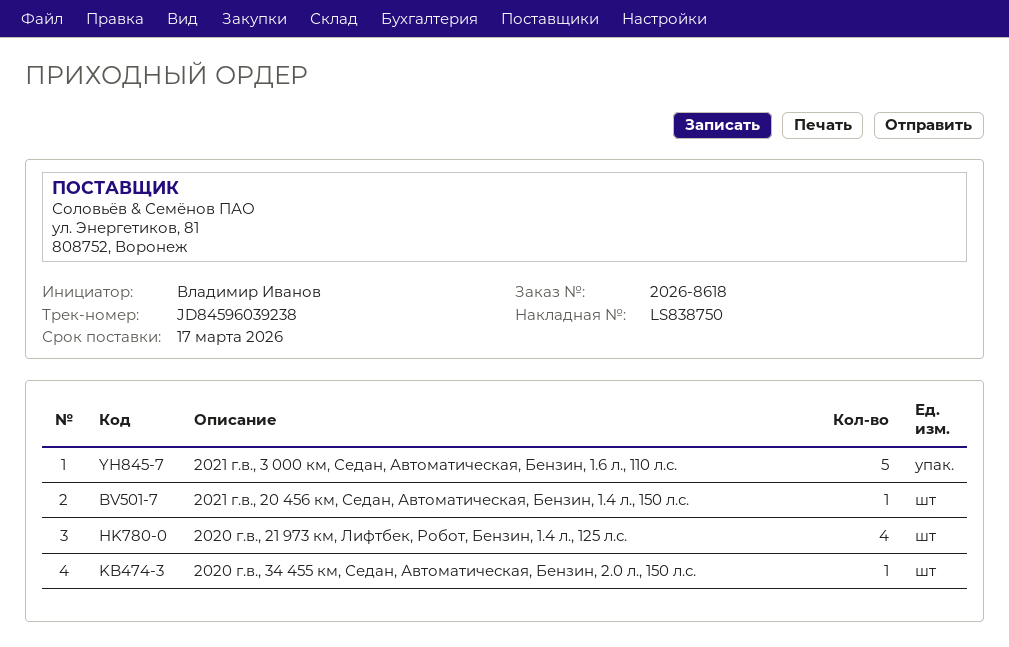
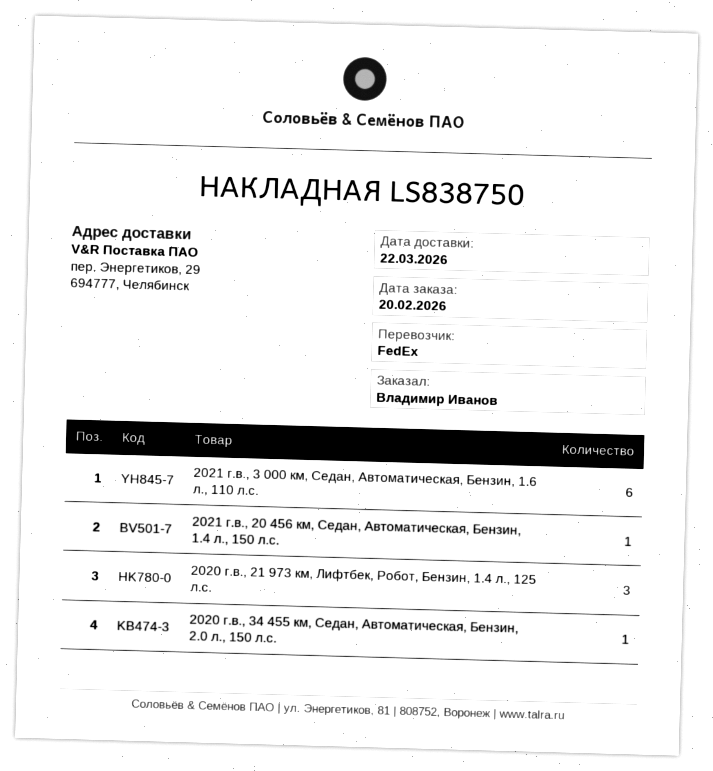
delivery date: 2026-03-17 -> 2026-03-22
2021 г.в., 3 000 км, Седан, Автоматическая, Бензин, 1.6 л., 110 л.с.: 5 -> 6
2020 г.в., 21 973 км, Лифтбек, Робот, Бензин, 1.4 л., 125 л.с.: 4 -> 3

